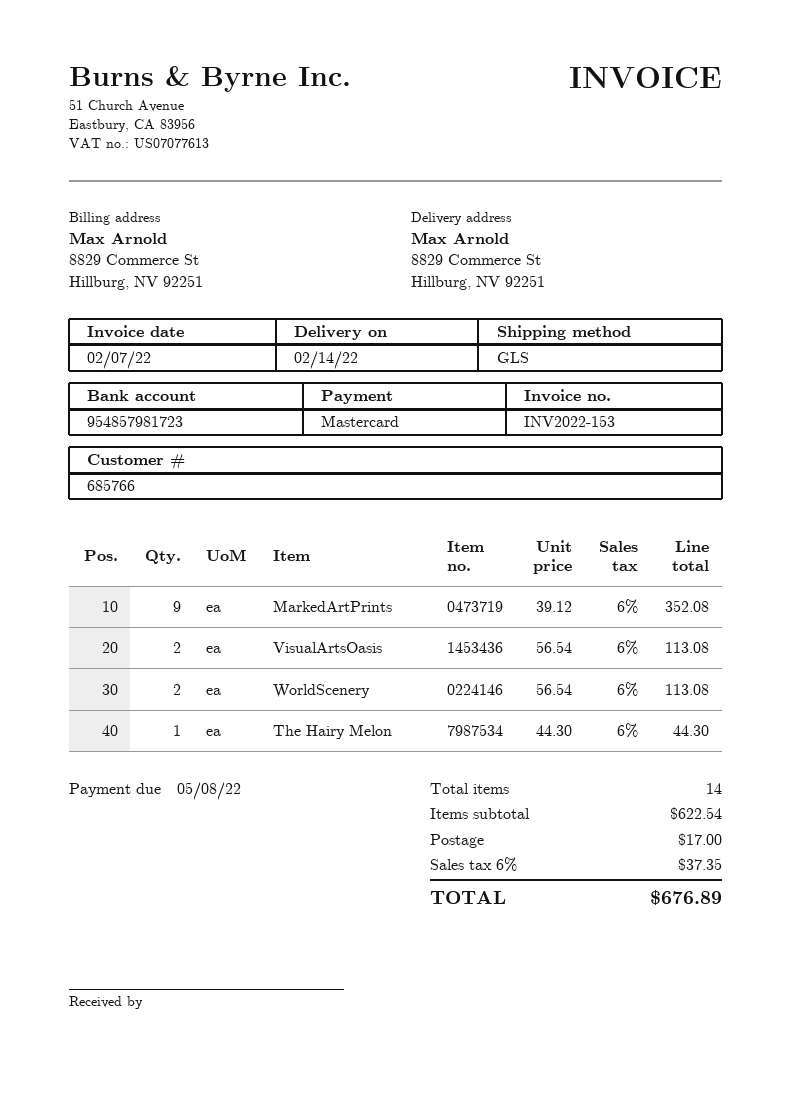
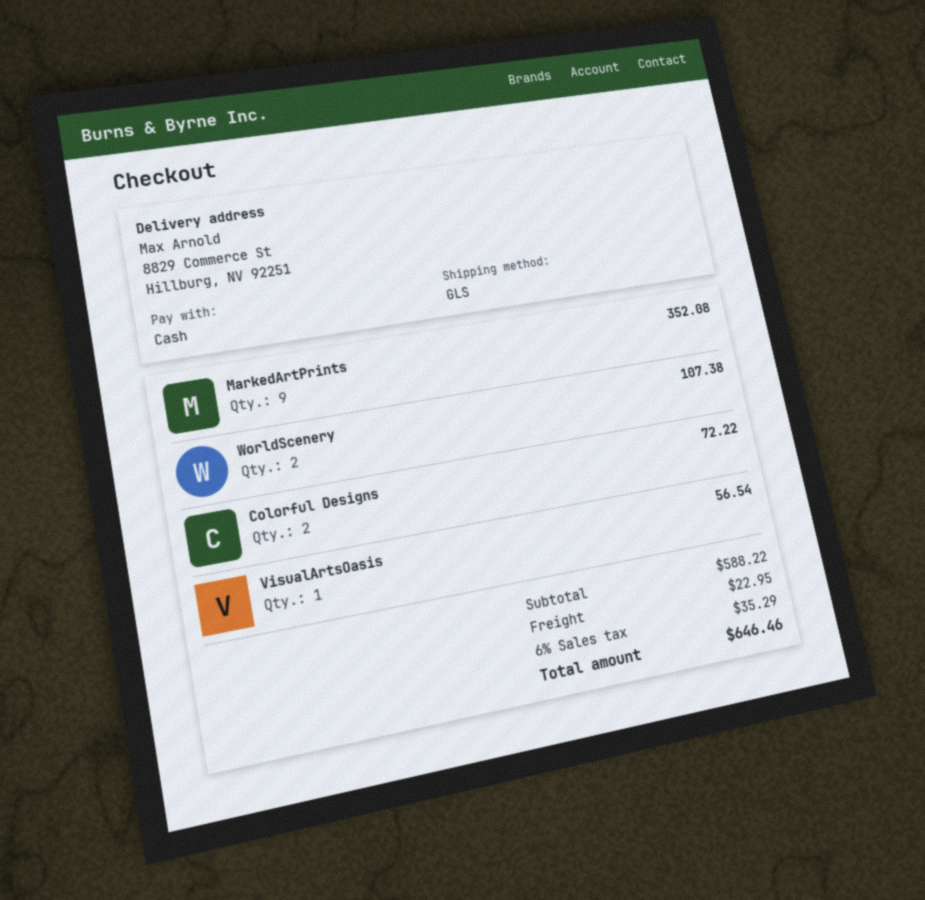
payment method: Mastercard -> cash
VisualArtsOasis: 2 for 113.08 -> 1 for 56.54
WorldScenery: 2 for 113.08 -> 2 for 107.38
The Hairy Melon: 1 for 44.30 -> none
Colorful Designs: none -> 2 for 72.22
subtotal: 622.54 -> 588.22
shipping: 17.00 -> 22.95
tax: 6% = 37.35 -> 6% = 35.29
total: 676.89 -> 646.46

